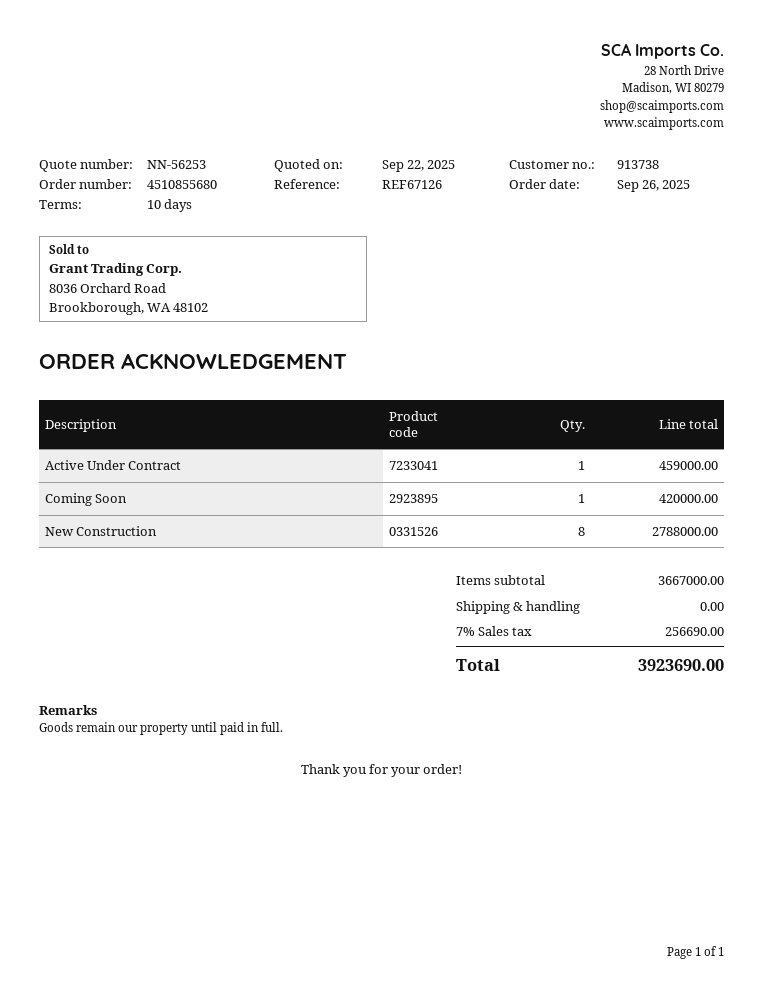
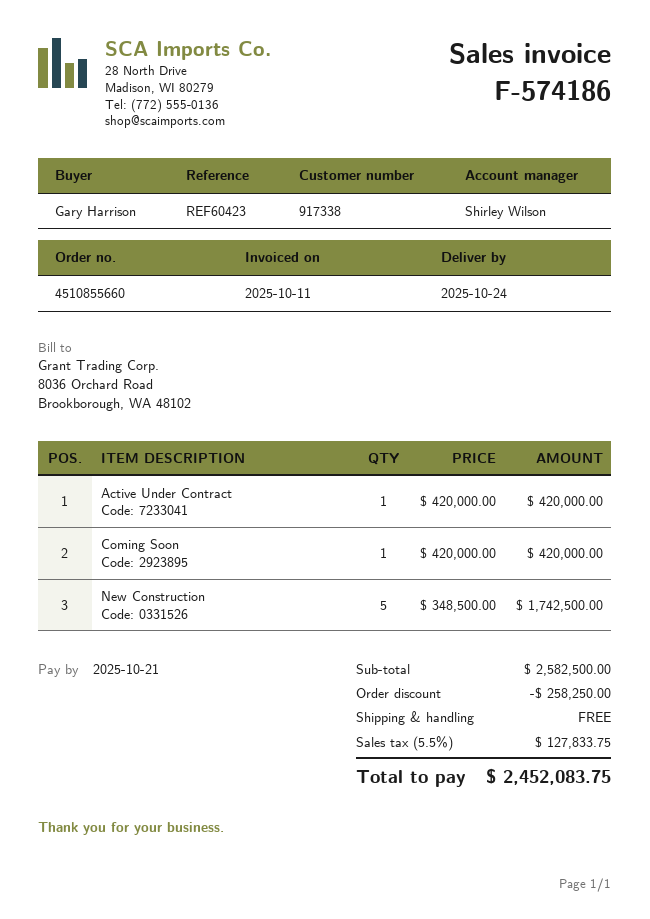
order number: 4510855680 -> 4510855660
customer number: 913738 -> 917338
reference: REF67126 -> REF60423
Active Under Contract: 1 for 459000.00 -> 1 for 420000.00
New Construction: 8 for 2788000.00 -> 5 for 1742500.00
subtotal: 3667000.00 -> 2582500.00
discount: none -> 258250.00
tax: 7% = 256690.00 -> 5.5% = 127833.75
total: 3923690.00 -> 2452083.75

